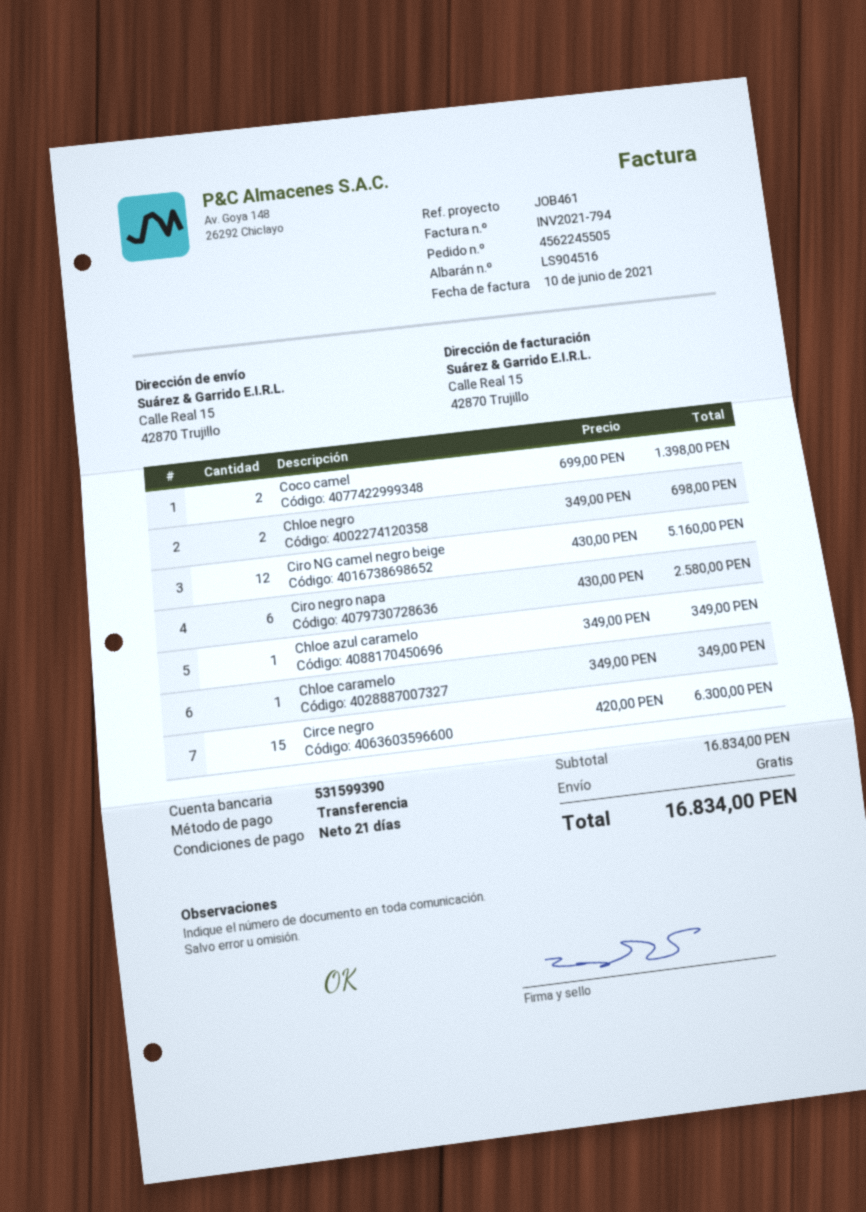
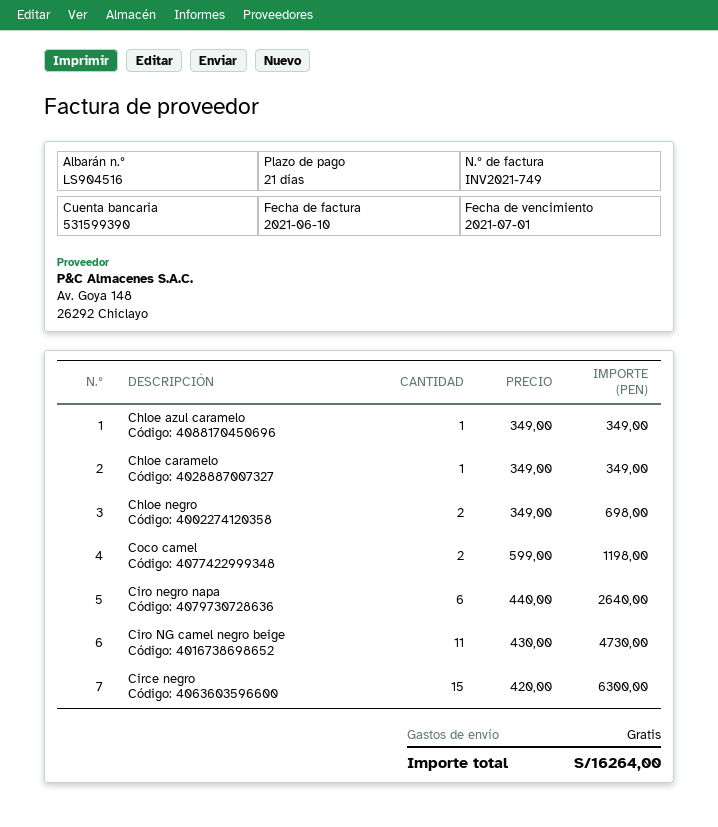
invoice number: INV2021-794 -> INV2021-749
Coco camel: 2 x 699.00 = 1398.00 -> 2 x 599.00 = 1198.00
Ciro NG camel negro beige: 12 x 430.00 = 5160.00 -> 11 x 430.00 = 4730.00
Ciro negro napa: 6 x 430.00 = 2580.00 -> 6 x 440.00 = 2640.00
total: 16834.00 -> 16264.00

